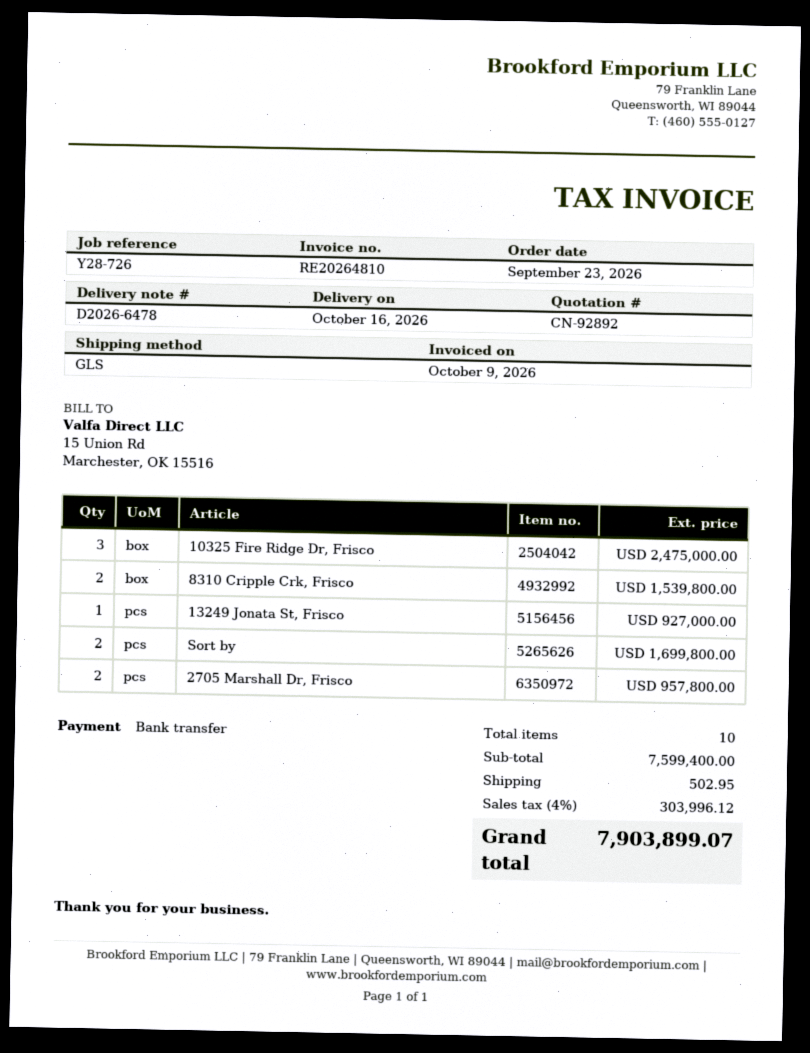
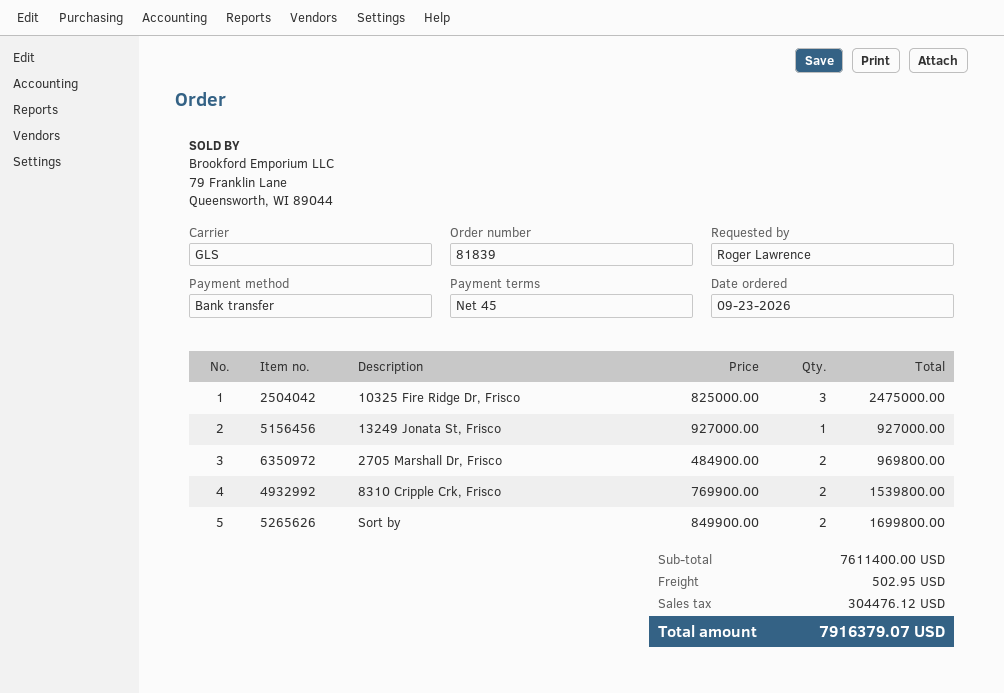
2705 Marshall Dr, Frisco: 2 for 957800.00 -> 2 for 969800.00
subtotal: 7599400.00 -> 7611400.00
tax: 303996.12 -> 304476.12
total: 7903899.07 -> 7916379.07

